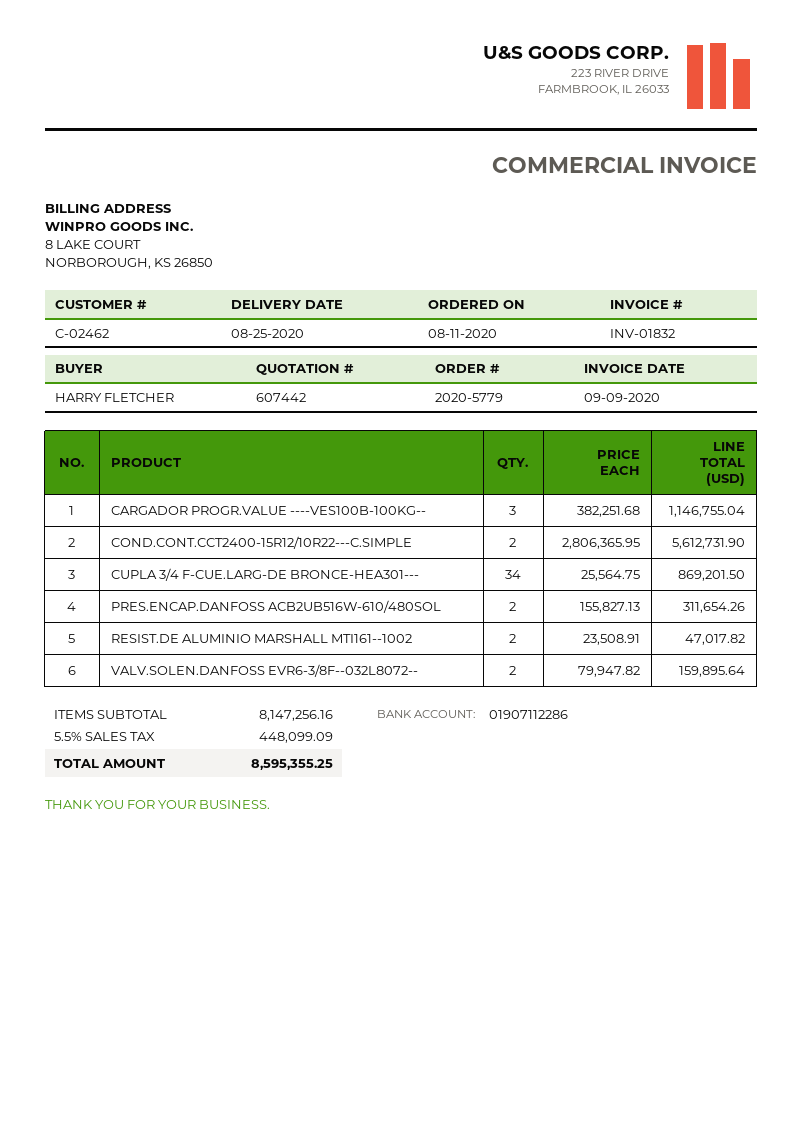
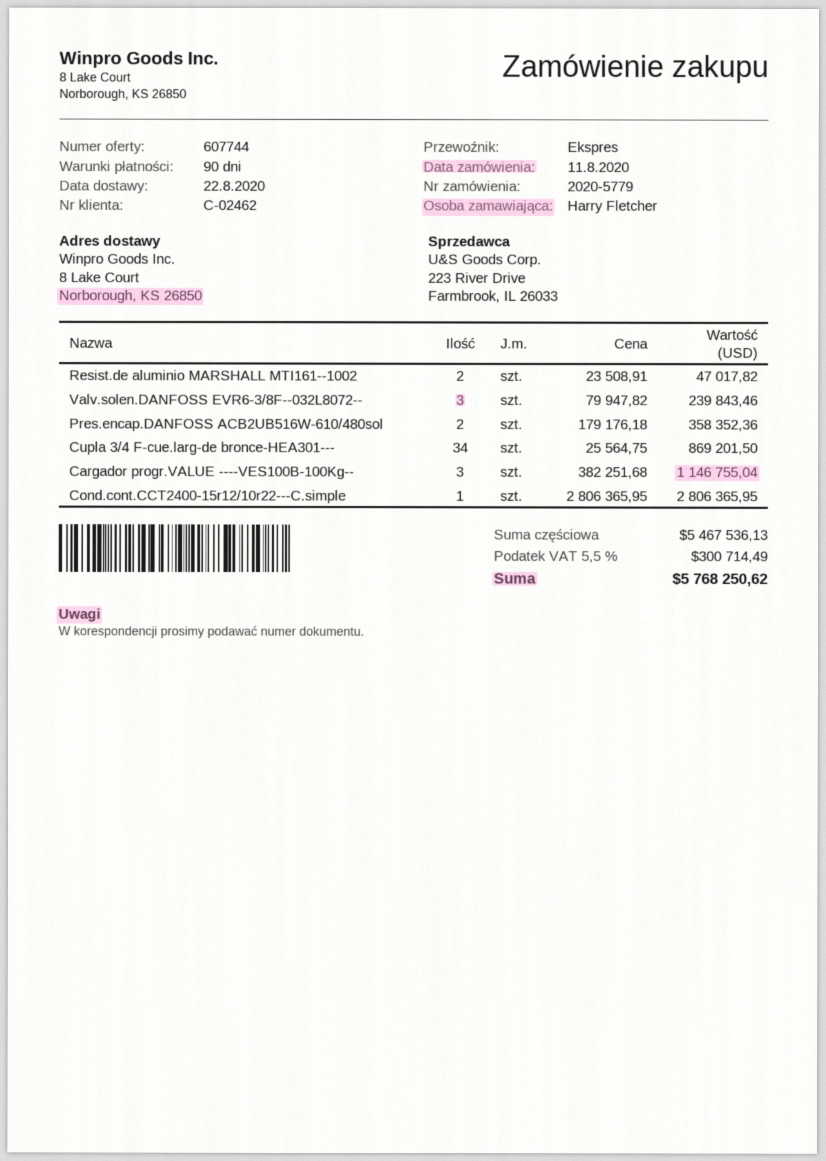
quote number: 607442 -> 607744
delivery date: 2020-08-25 -> 2020-08-22
COND.CONT.CCT2400-15R12/10R22---C.SIMPLE: 2 x 2806365.95 = 5612731.90 -> 1 x 2806365.95 = 2806365.95
PRES.ENCAP.DANFOSS ACB2UB516W-610/480SOL: 2 x 155827.13 = 311654.26 -> 2 x 179176.18 = 358352.36
VALV.SOLEN.DANFOSS EVR6-3/8F--032L8072--: 2 x 79947.82 = 159895.64 -> 3 x 79947.82 = 239843.46
subtotal: 8147256.16 -> 5467536.13
tax: 5.5% = 448099.09 -> 5.5% = 300714.49
total: 8595355.25 -> 5768250.62

